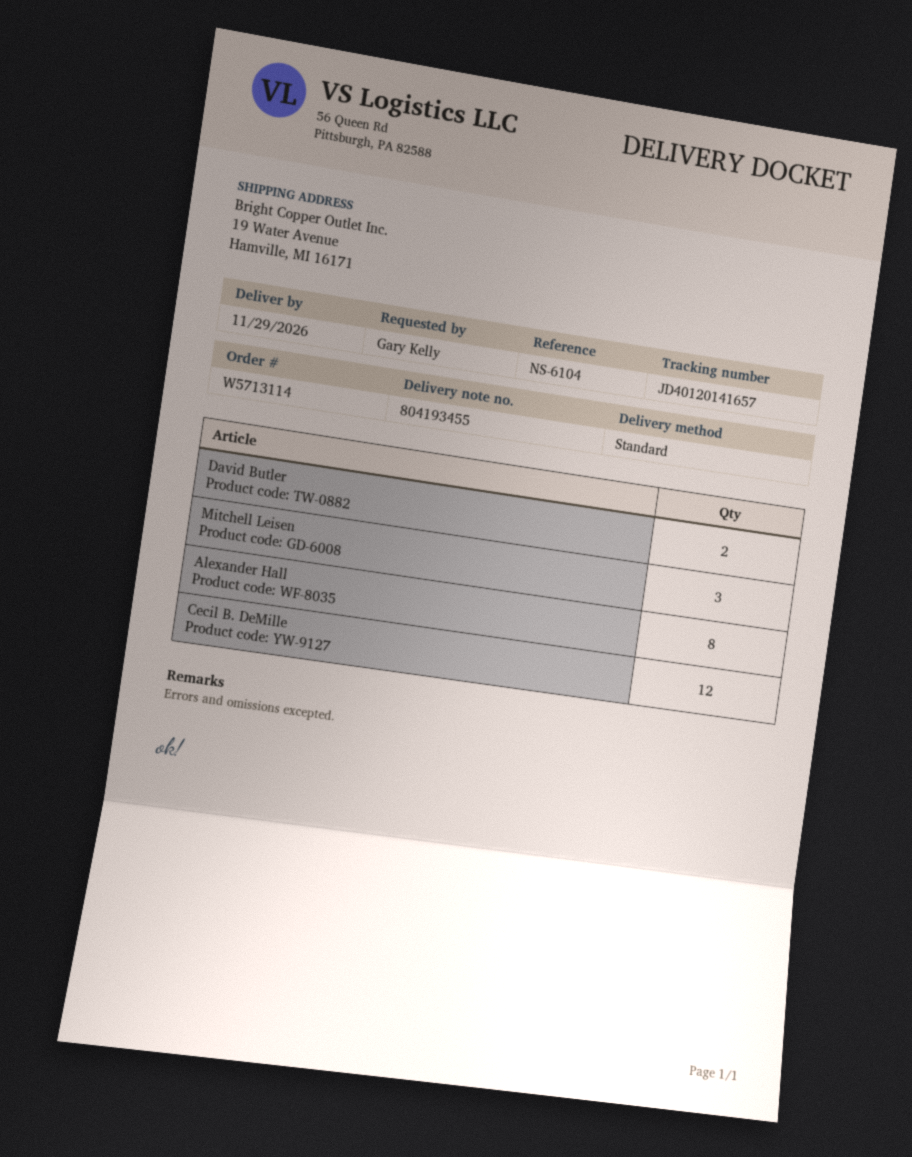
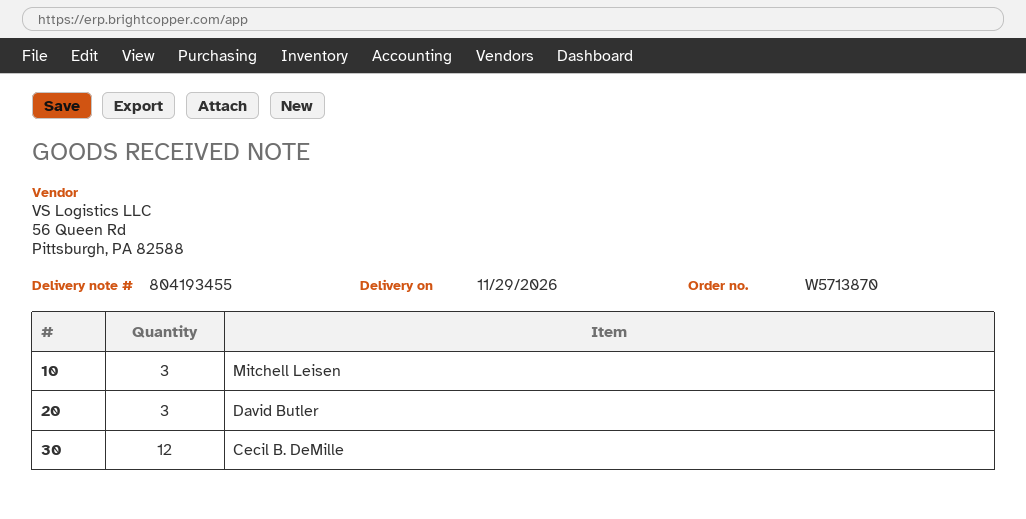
order number: W5713114 -> W5713870
David Butler: 2 -> 3
Alexander Hall: 8 -> none

